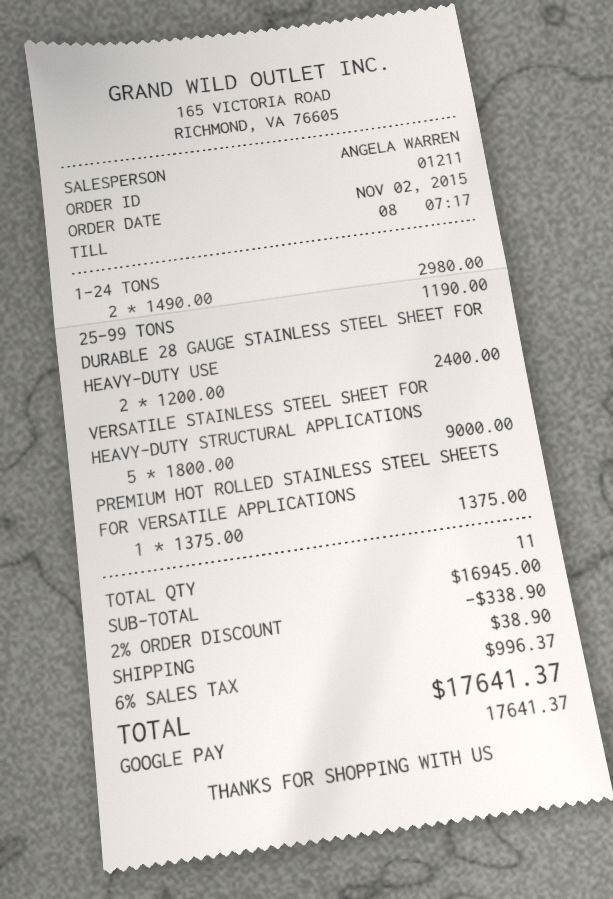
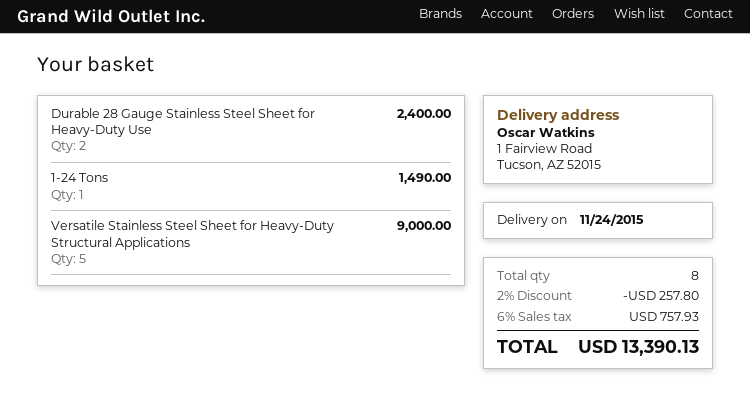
1-24 TONS: 2 for 2980.00 -> 1 for 1490.00
25-99 TONS: 1 for 1190.00 -> none
PREMIUM HOT ROLLED STAINLESS STEEL SHEETS FOR VERSATILE APPLICATIONS: 1 for 1375.00 -> none
total quantity: 11 -> 8
discount: 2% = 338.90 -> 2% = 257.80
shipping: 38.90 -> none
tax: 6% = 996.37 -> 6% = 757.93
total: 17641.37 -> 13390.13

